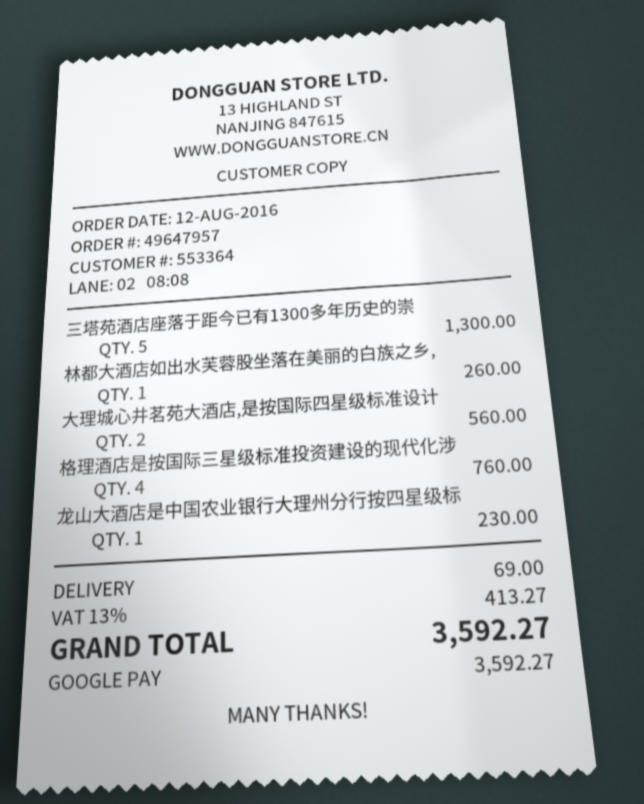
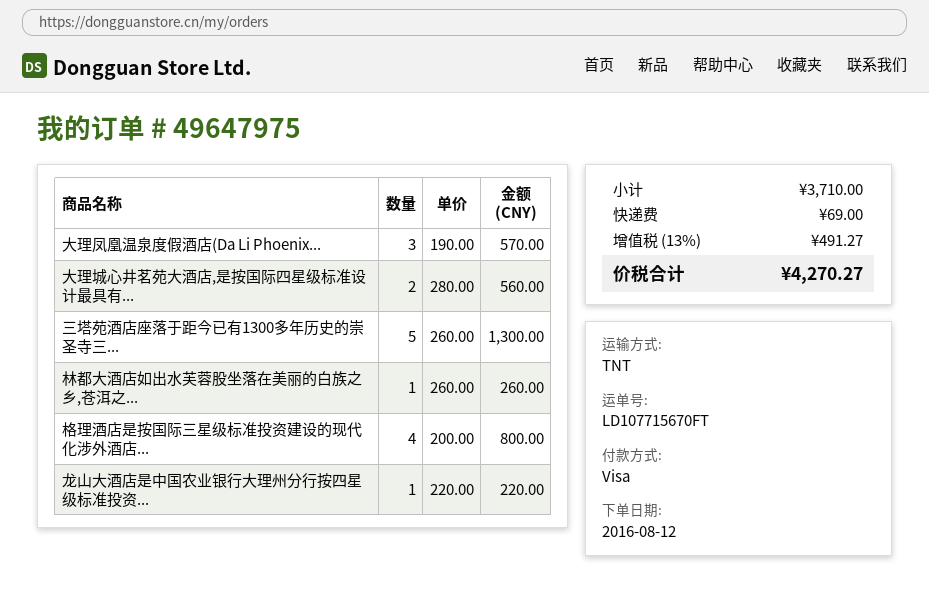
order number: 49647957 -> 49647975
payment method: Google Pay -> Visa
格理酒店是按国际三星级标准投资建设的现代化涉: 4 for 760.00 -> 4 for 800.00
龙山大酒店是中国农业银行大理州分行按四星级标: 1 for 230.00 -> 1 for 220.00
大理凤凰温泉度假酒店(Da Li Phoenix...: none -> 3 for 570.00
tax: 13% = 413.27 -> 13% = 491.27
total: 3592.27 -> 4270.27

